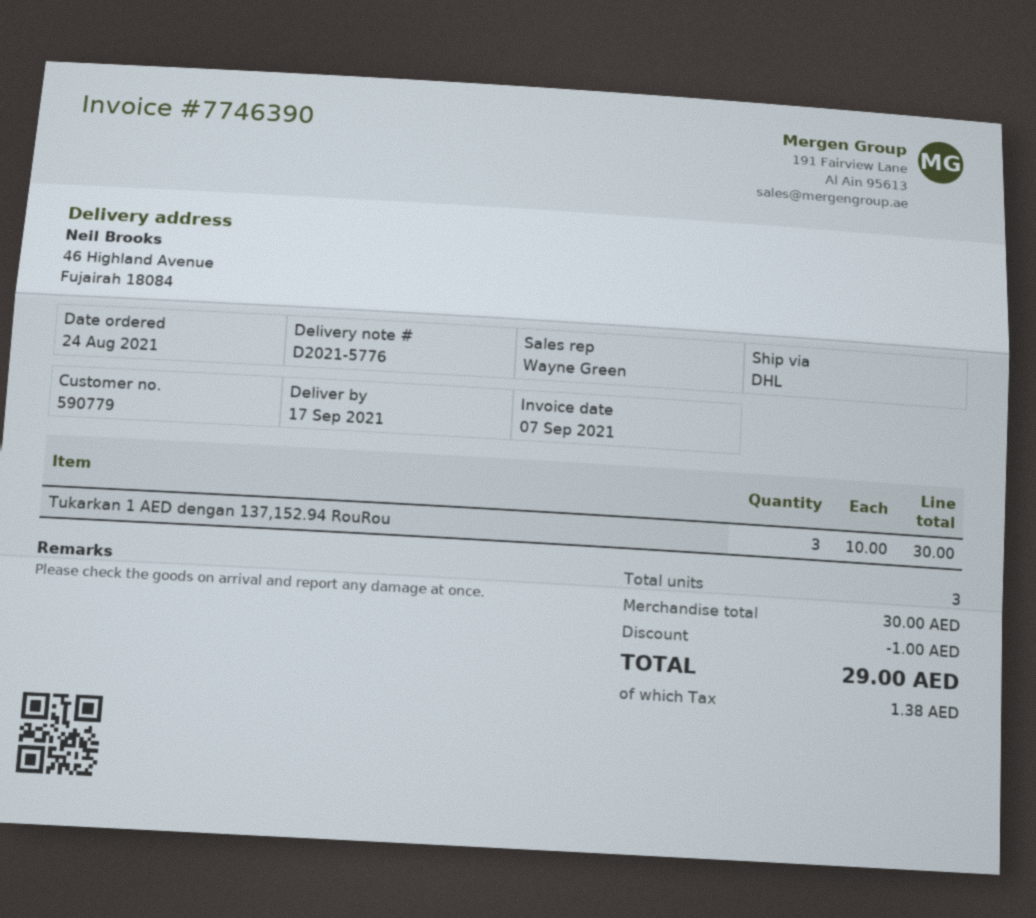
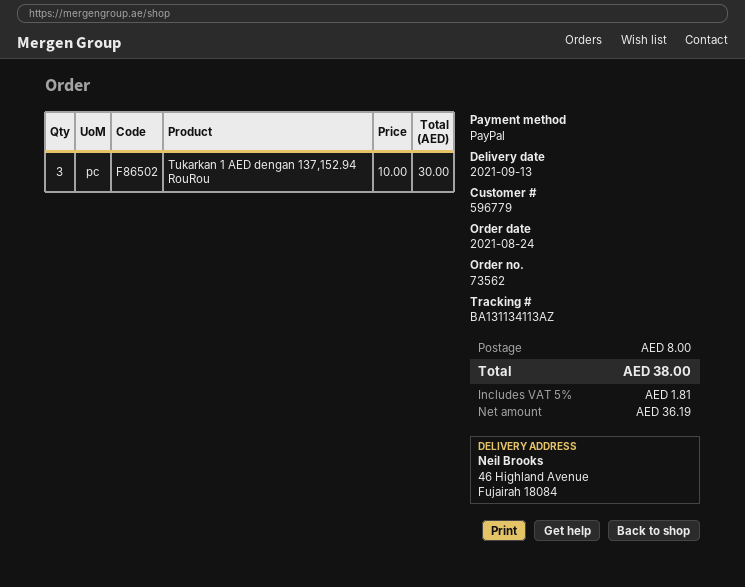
delivery date: 2021-09-17 -> 2021-09-13
customer number: 590779 -> 596779
discount: 1.00 -> none
shipping: none -> 8.00
tax: 1.38 -> 1.81
total: 29.00 -> 38.00

